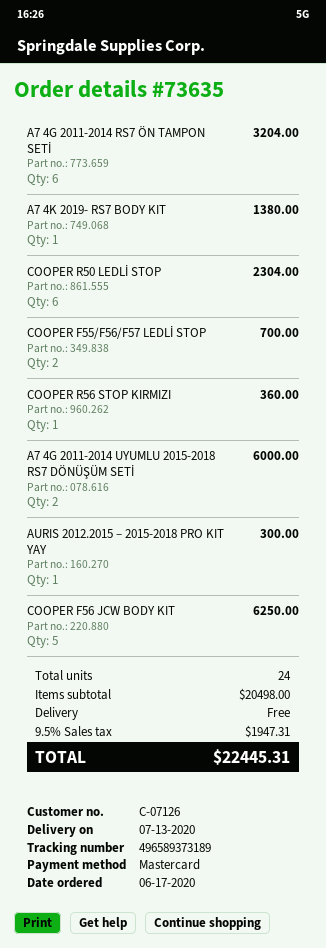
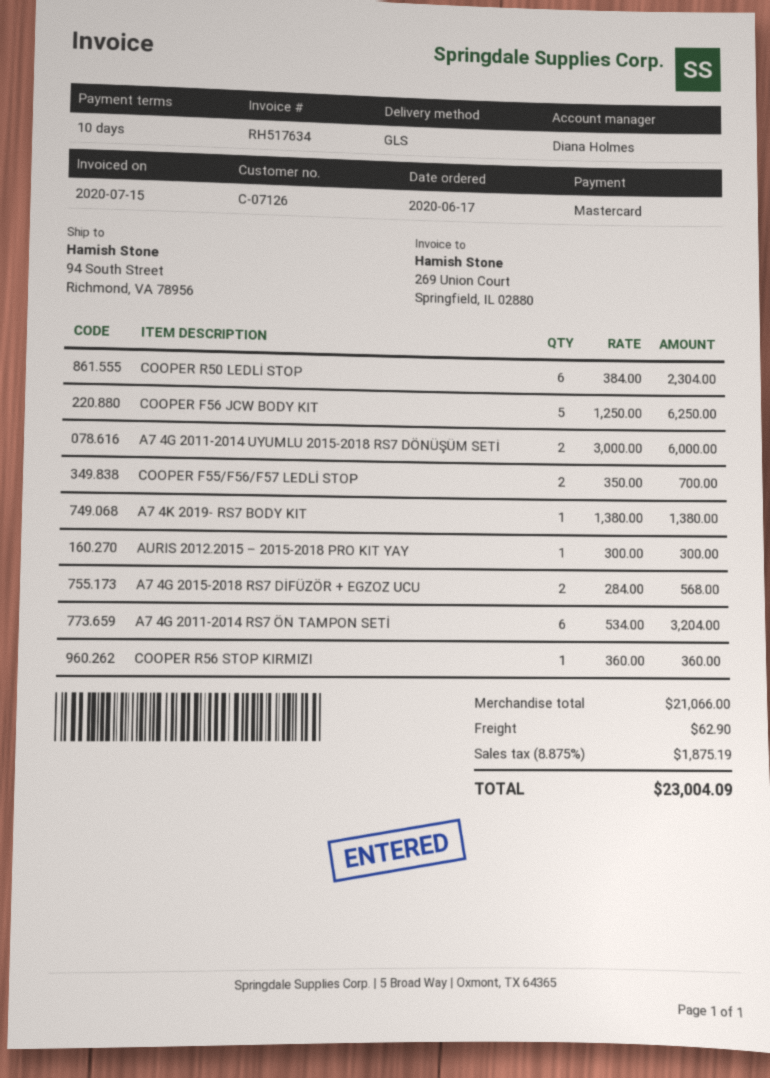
A7 4G 2015-2018 RS7 DİFÜZÖR + EGZOZ UCU: none -> 2 for 568.00
subtotal: 20498.00 -> 21066.00
shipping: 0.00 -> 62.90
tax: 9.5% = 1947.31 -> 8.875% = 1875.19
total: 22445.31 -> 23004.09

